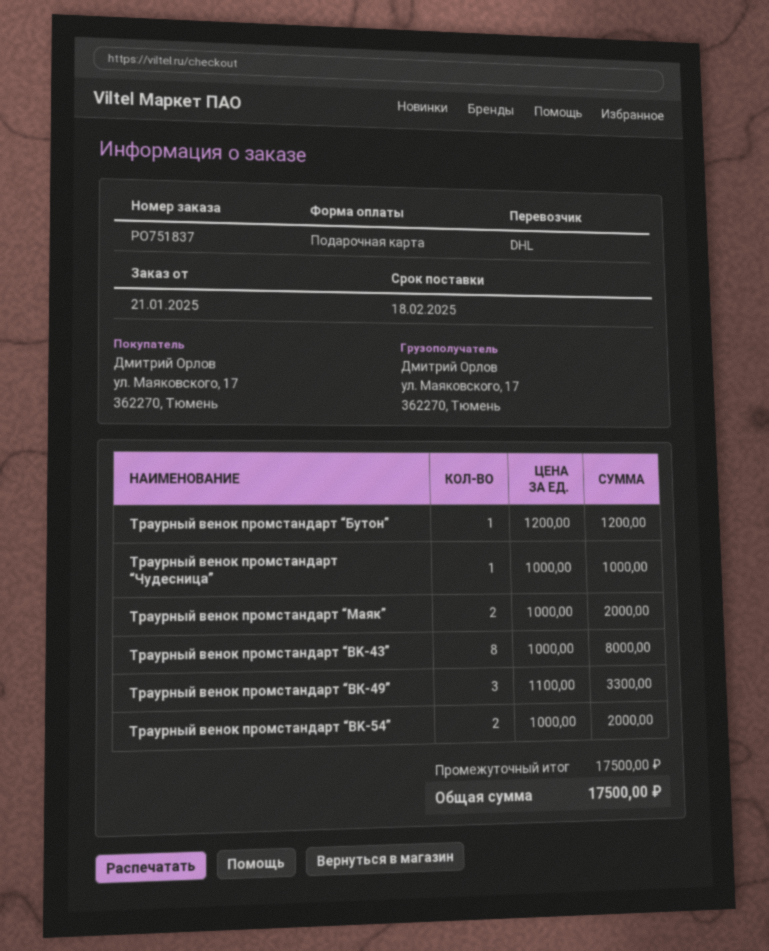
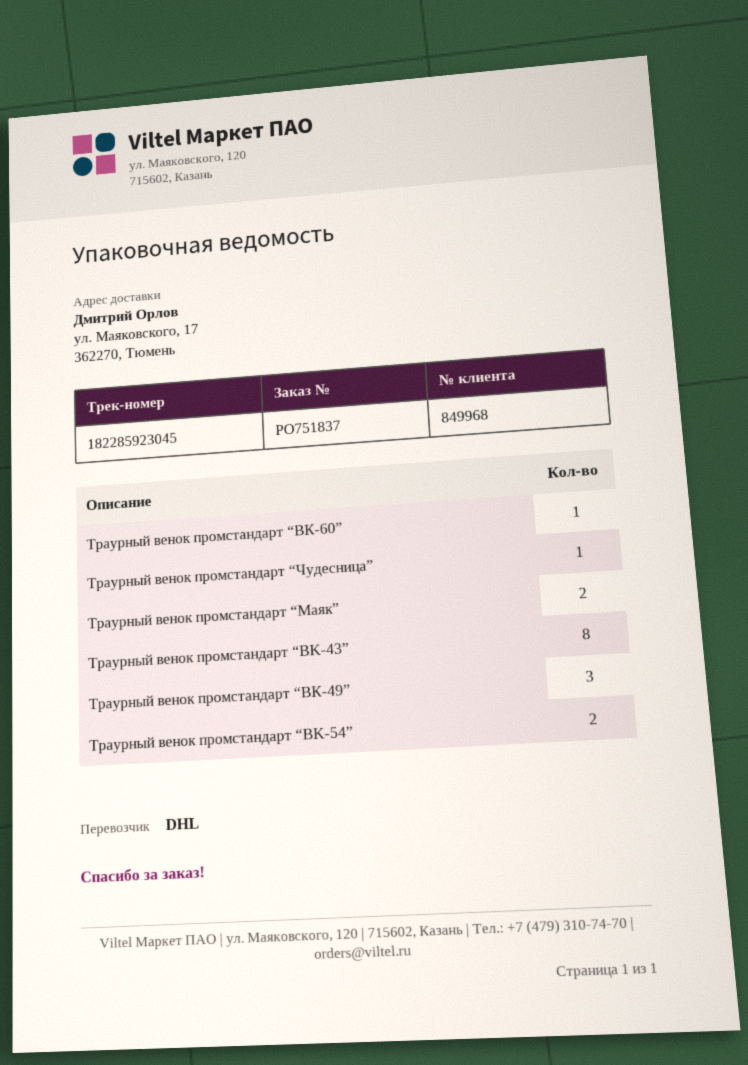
Траурный венок промстандарт “Бутон”: 1 -> none
Траурный венок промстандарт “ВК-60”: none -> 1

